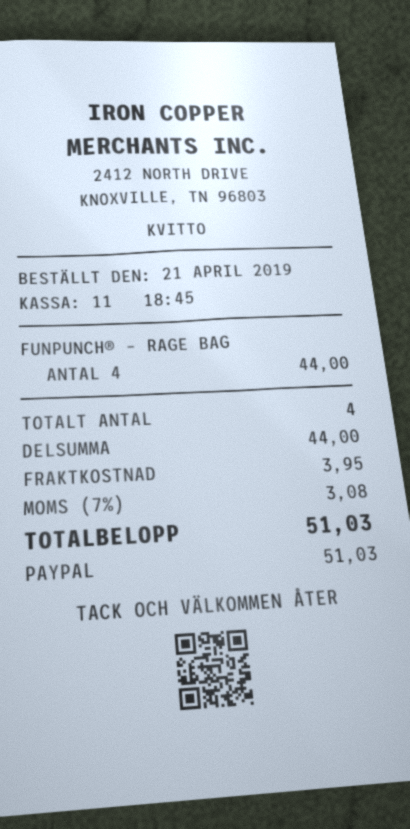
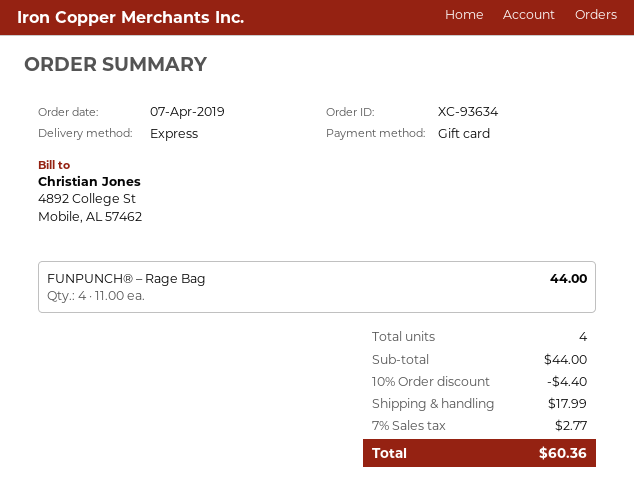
order date: 2019-04-21 -> 2019-04-07
payment method: PayPal -> gift card
discount: none -> 10% = 4.40
shipping: 3.95 -> 17.99
tax: 7% = 3.08 -> 7% = 2.77
total: 51.03 -> 60.36

